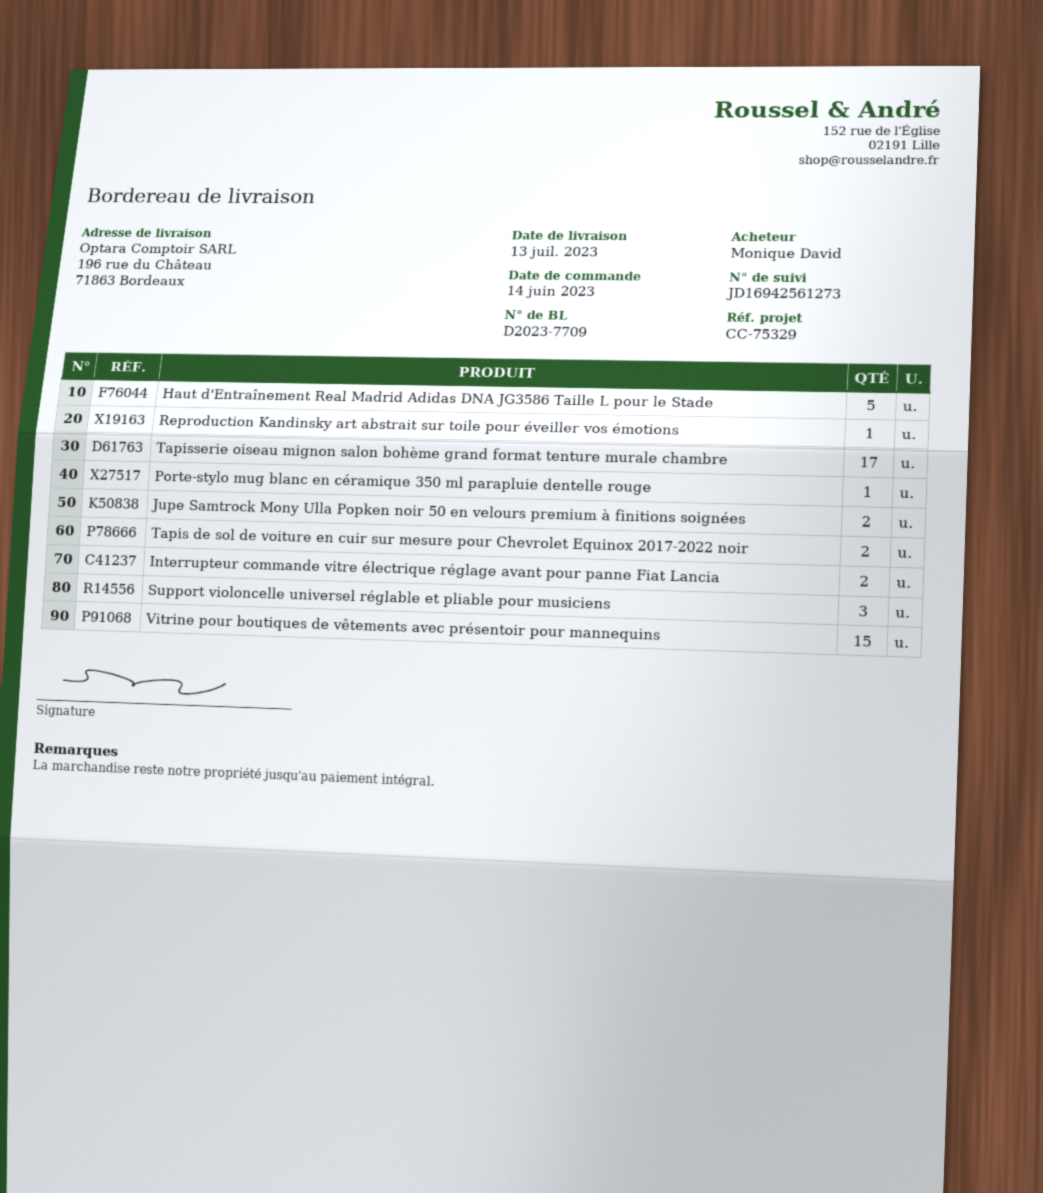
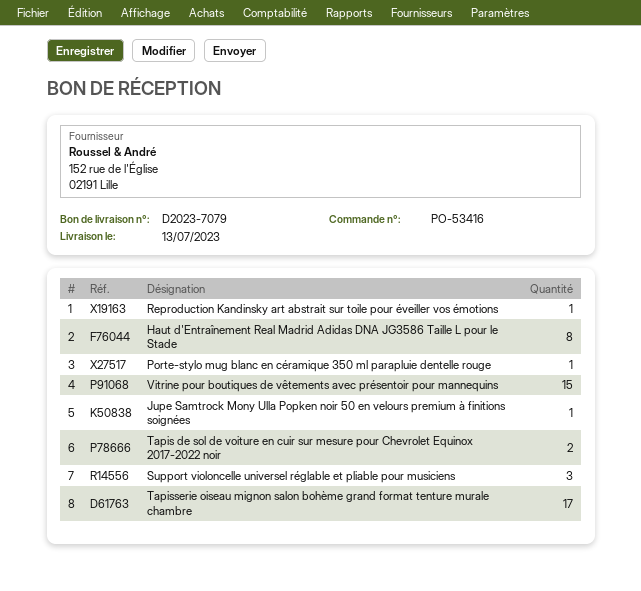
delivery note number: D2023-7709 -> D2023-7079
Haut d'Entraînement Real Madrid Adidas DNA JG3586 Taille L pour le Stade: 5 -> 8
Jupe Samtrock Mony Ulla Popken noir 50 en velours premium à finitions soignées: 2 -> 1
Interrupteur commande vitre électrique réglage avant pour panne Fiat Lancia: 2 -> none

